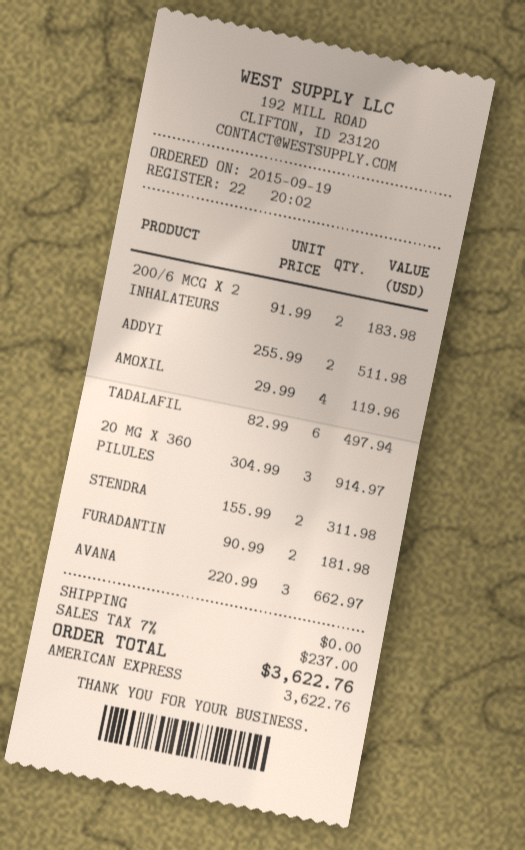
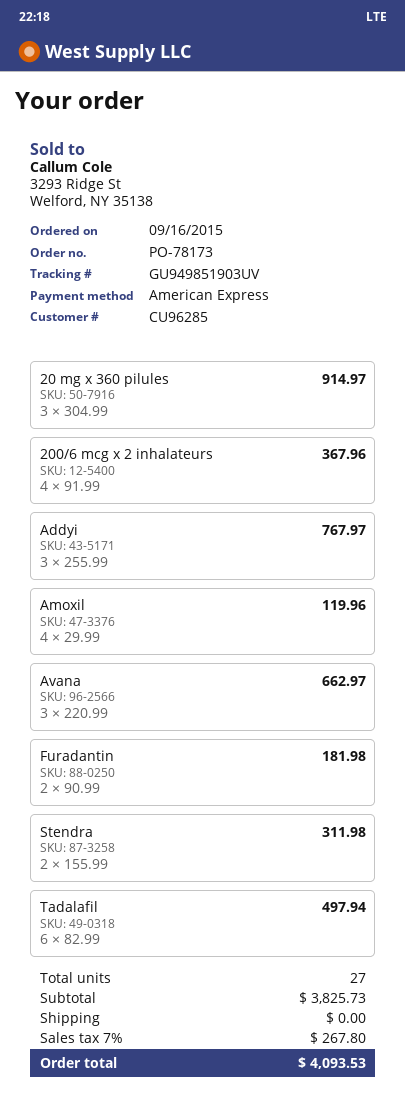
order date: 2015-09-19 -> 2015-09-16
200/6 MCG X 2 INHALATEURS: 2 x 91.99 = 183.98 -> 4 x 91.99 = 367.96
ADDYI: 2 x 255.99 = 511.98 -> 3 x 255.99 = 767.97
tax: 7% = 237.00 -> 7% = 267.80
total: 3622.76 -> 4093.53

